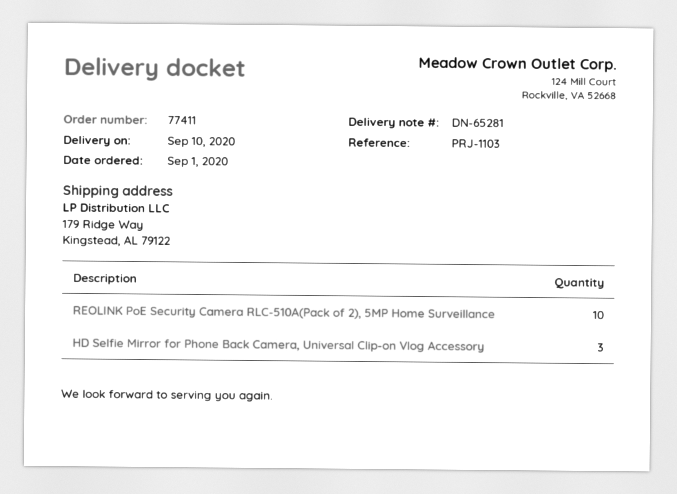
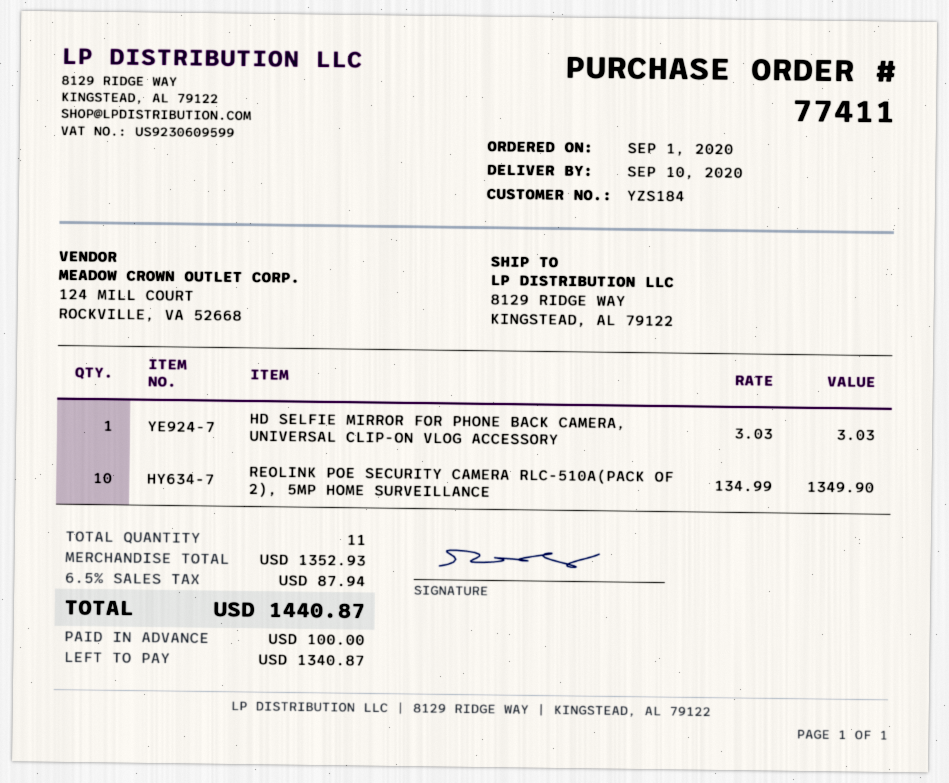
ship to: 179 Ridge Way, Kingstead, AL 79122 -> 8129 RIDGE WAY, KINGSTEAD, AL 79122
HD Selfie Mirror for Phone Back Camera, Universal Clip-on Vlog Accessory: 3 -> 1

